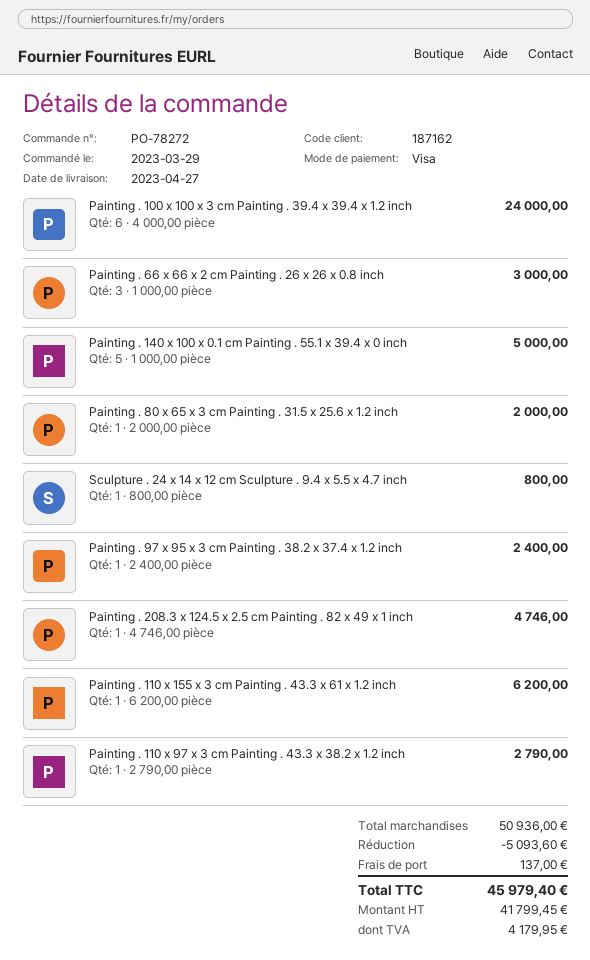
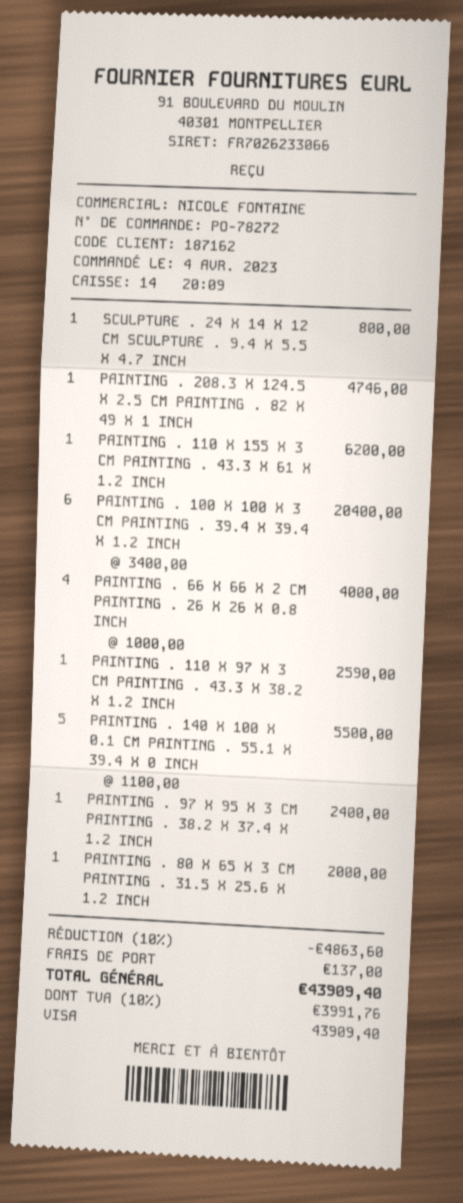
order date: 2023-03-29 -> 2023-04-04
Painting . 100 x 100 x 3 cm Painting . 39.4 x 39.4 x 1.2 inch: 6 x 4000.00 = 24000.00 -> 6 x 3400.00 = 20400.00
Painting . 66 x 66 x 2 cm Painting . 26 x 26 x 0.8 inch: 3 x 1000.00 = 3000.00 -> 4 x 1000.00 = 4000.00
Painting . 140 x 100 x 0.1 cm Painting . 55.1 x 39.4 x 0 inch: 5 x 1000.00 = 5000.00 -> 5 x 1100.00 = 5500.00
Painting . 110 x 97 x 3 cm Painting . 43.3 x 38.2 x 1.2 inch: 1 x 2790.00 = 2790.00 -> 1 x 2590.00 = 2590.00
discount: 5093.60 -> 4863.60
tax: 4179.95 -> 3991.76
total: 45979.40 -> 43909.40

